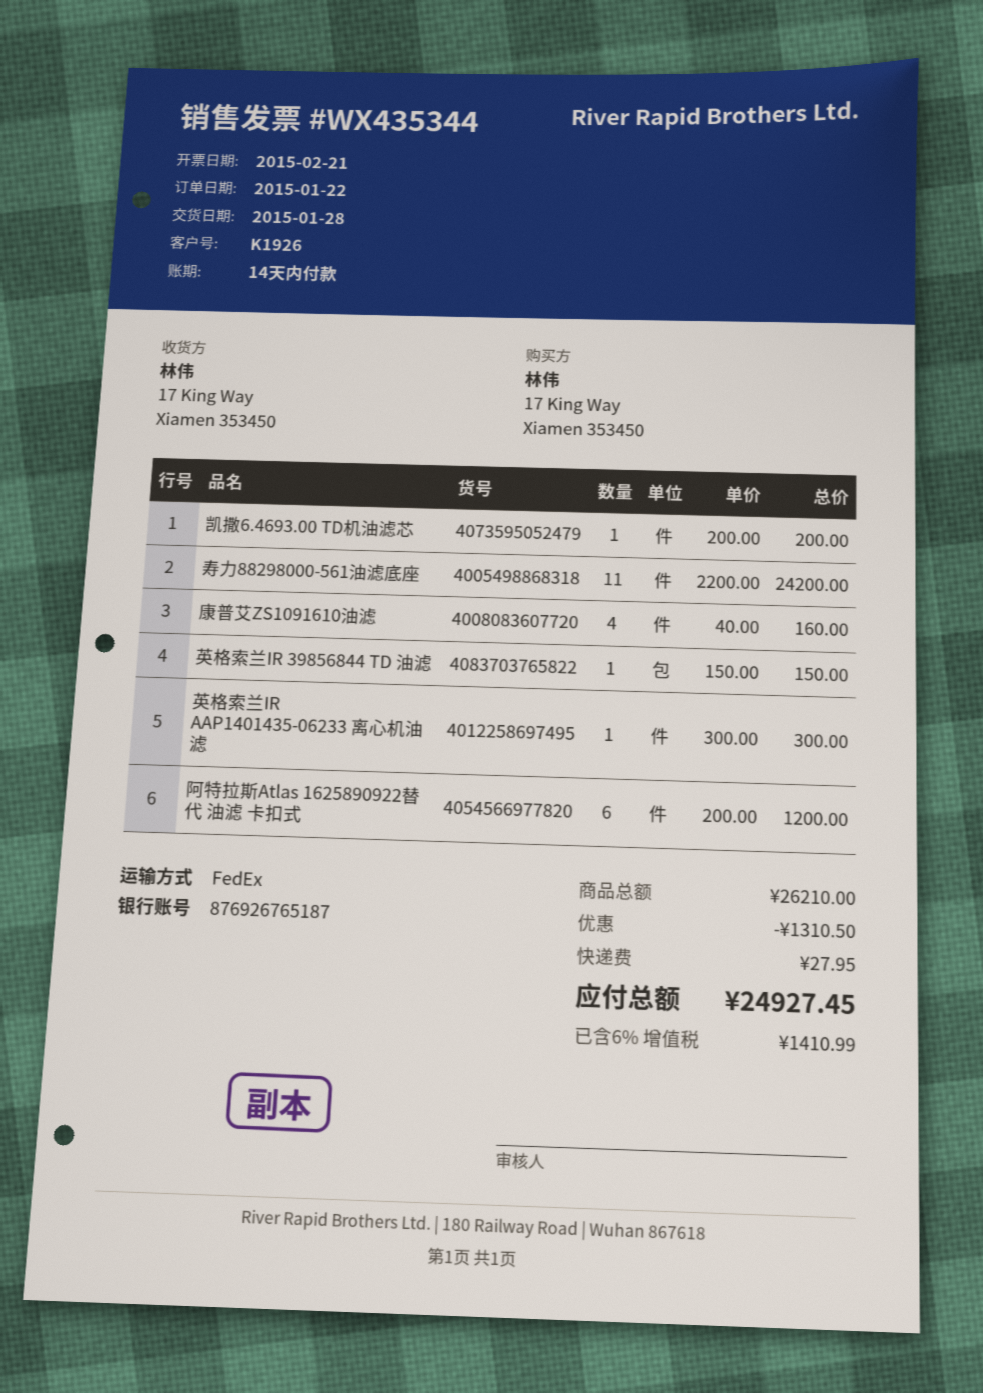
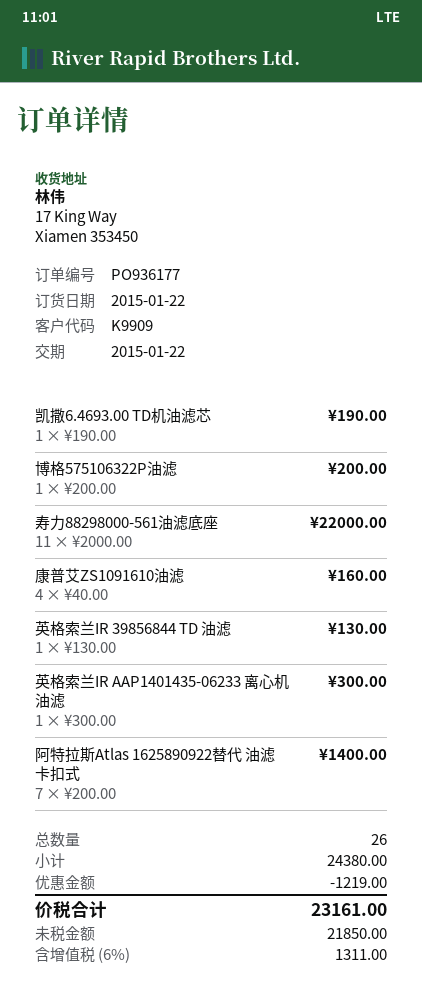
delivery date: 2015-01-28 -> 2015-01-22
customer number: K1926 -> K9909
凯撒6.4693.00 TD机油滤芯: 1 x 200.00 = 200.00 -> 1 x 190.00 = 190.00
寿力88298000-561油滤底座: 11 x 2200.00 = 24200.00 -> 11 x 2000.00 = 22000.00
英格索兰IR 39856844 TD 油滤: 1 x 150.00 = 150.00 -> 1 x 130.00 = 130.00
阿特拉斯Atlas 1625890922替代 油滤 卡扣式: 6 x 200.00 = 1200.00 -> 7 x 200.00 = 1400.00
博格575106322P油滤: none -> 1 x 200.00 = 200.00
subtotal: 26210.00 -> 24380.00
discount: 1310.50 -> 1219.00
shipping: 27.95 -> none
tax: 6% = 1410.99 -> 6% = 1311.00
total: 24927.45 -> 23161.00

